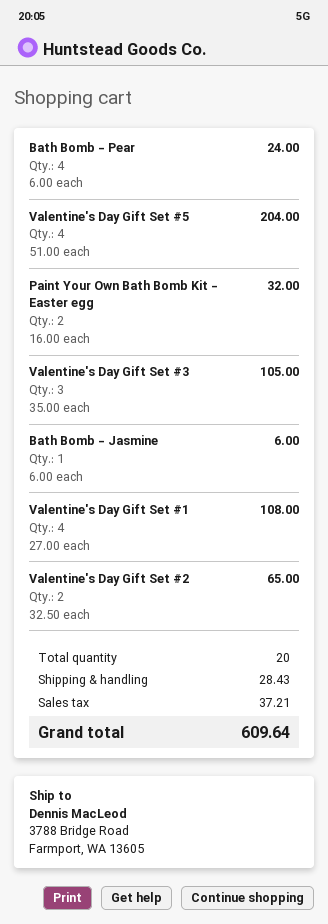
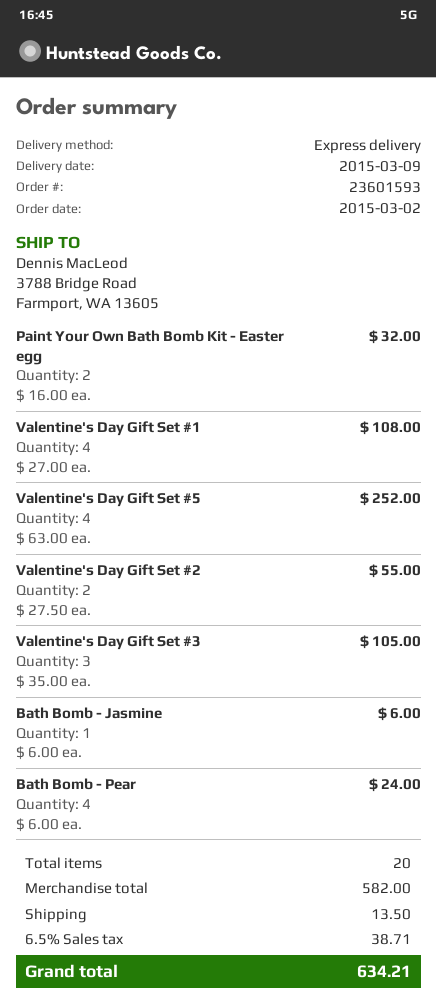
Valentine's Day Gift Set #5: 4 x 51.00 = 204.00 -> 4 x 63.00 = 252.00
Valentine's Day Gift Set #2: 2 x 32.50 = 65.00 -> 2 x 27.50 = 55.00
shipping: 28.43 -> 13.50
tax: 37.21 -> 38.71
total: 609.64 -> 634.21

